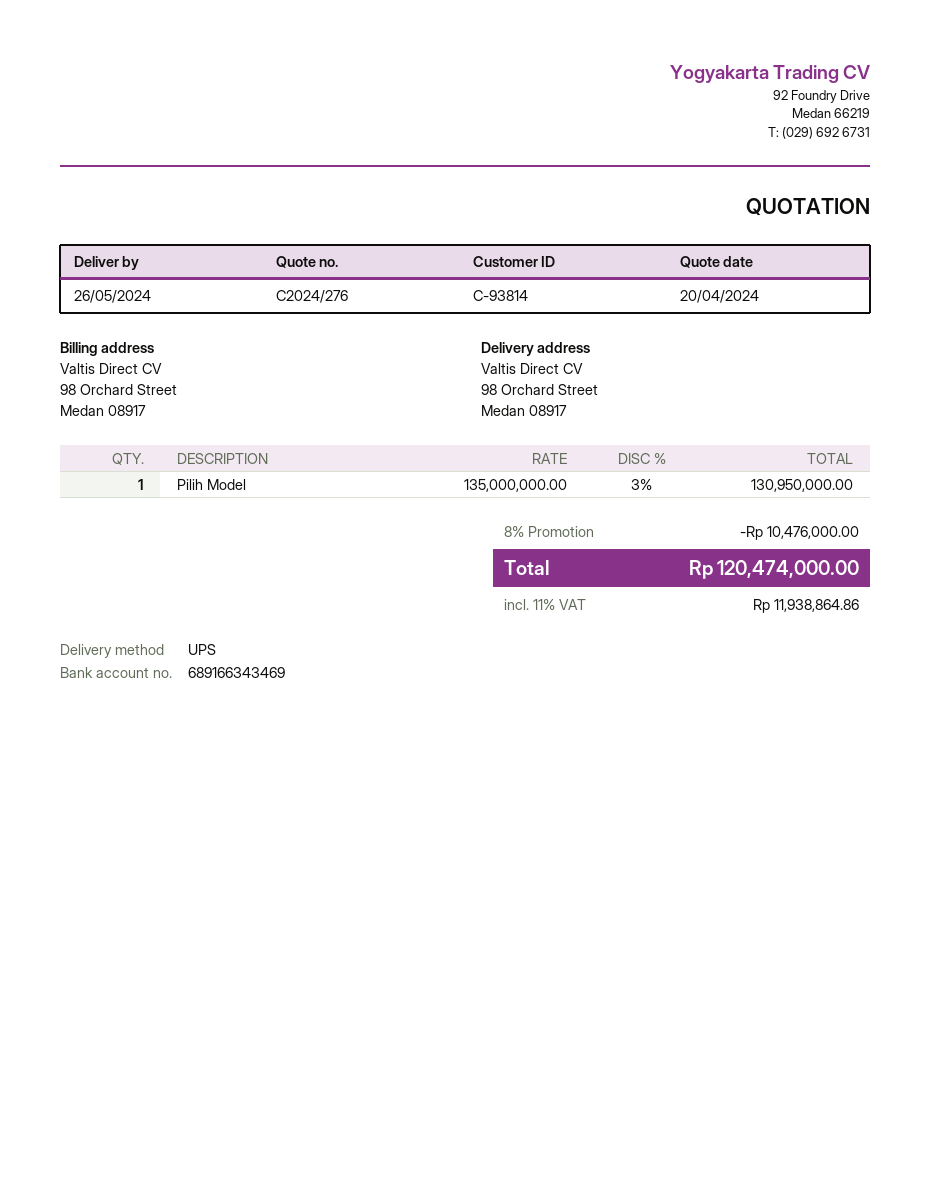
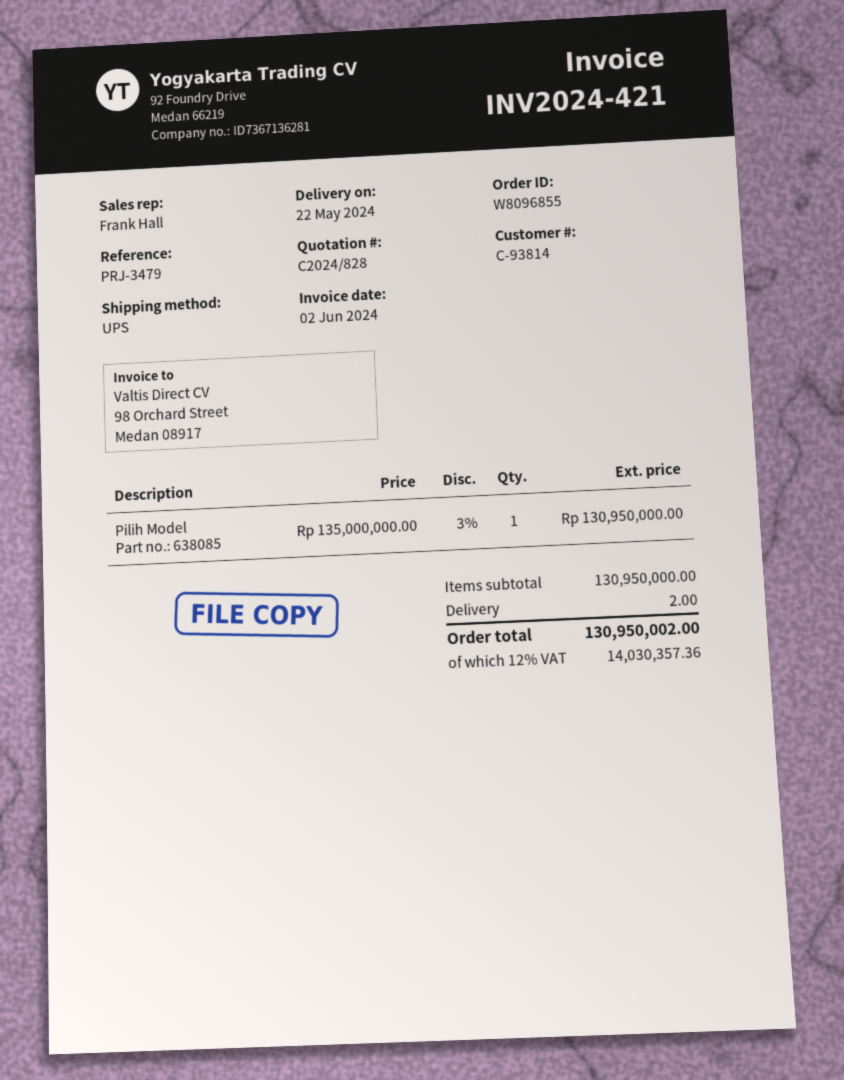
quote number: C2024/276 -> C2024/828
delivery date: 2024-05-26 -> 2024-05-22
discount: 8% = 10476000.00 -> none
shipping: none -> 2.00
tax: 11% = 11938864.86 -> 12% = 14030357.36
total: 120474000.00 -> 130950002.00

